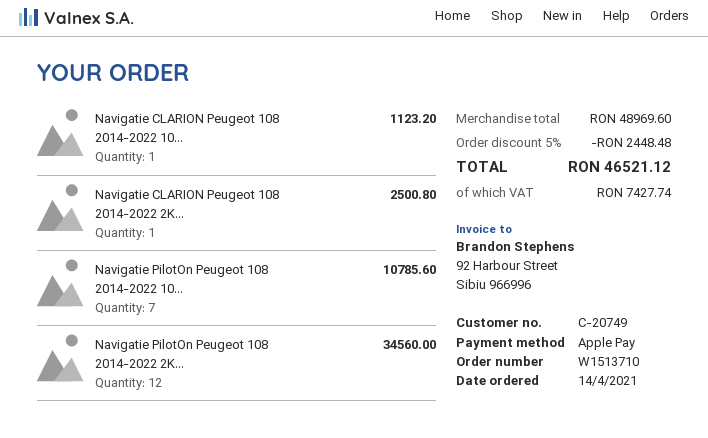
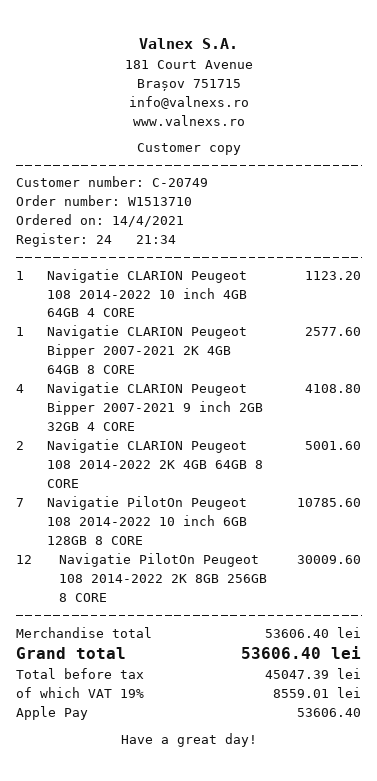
Navigatie CLARION Peugeot 108 2014-2022 2K...: 1 for 2500.80 -> 2 for 5001.60
Navigatie PilotOn Peugeot 108 2014-2022 2K...: 12 for 34560.00 -> 12 for 30009.60
Navigatie CLARION Peugeot Bipper 2007-2021 2K 4GB 64GB 8 CORE: none -> 1 for 2577.60
Navigatie CLARION Peugeot Bipper 2007-2021 9 inch 2GB 32GB 4 CORE: none -> 4 for 4108.80
subtotal: 48969.60 -> 53606.40
discount: 5% = 2448.48 -> none
tax: 7427.74 -> 8559.01
total: 46521.12 -> 53606.40

